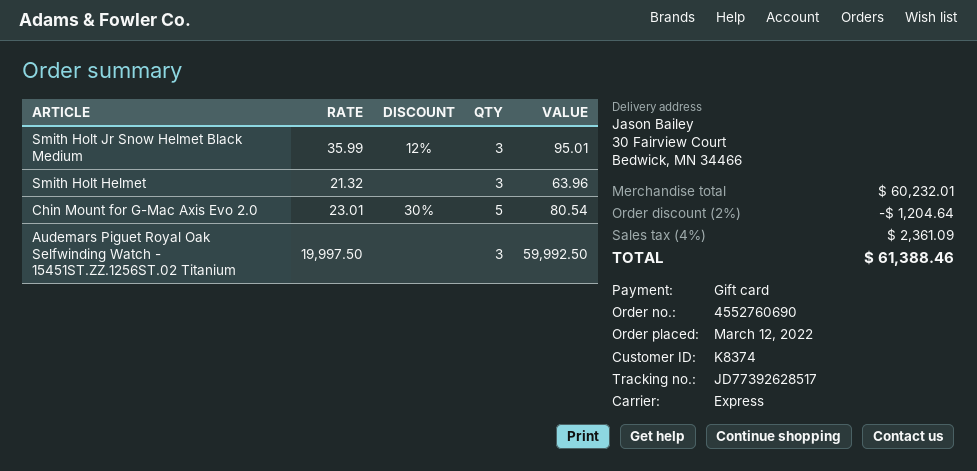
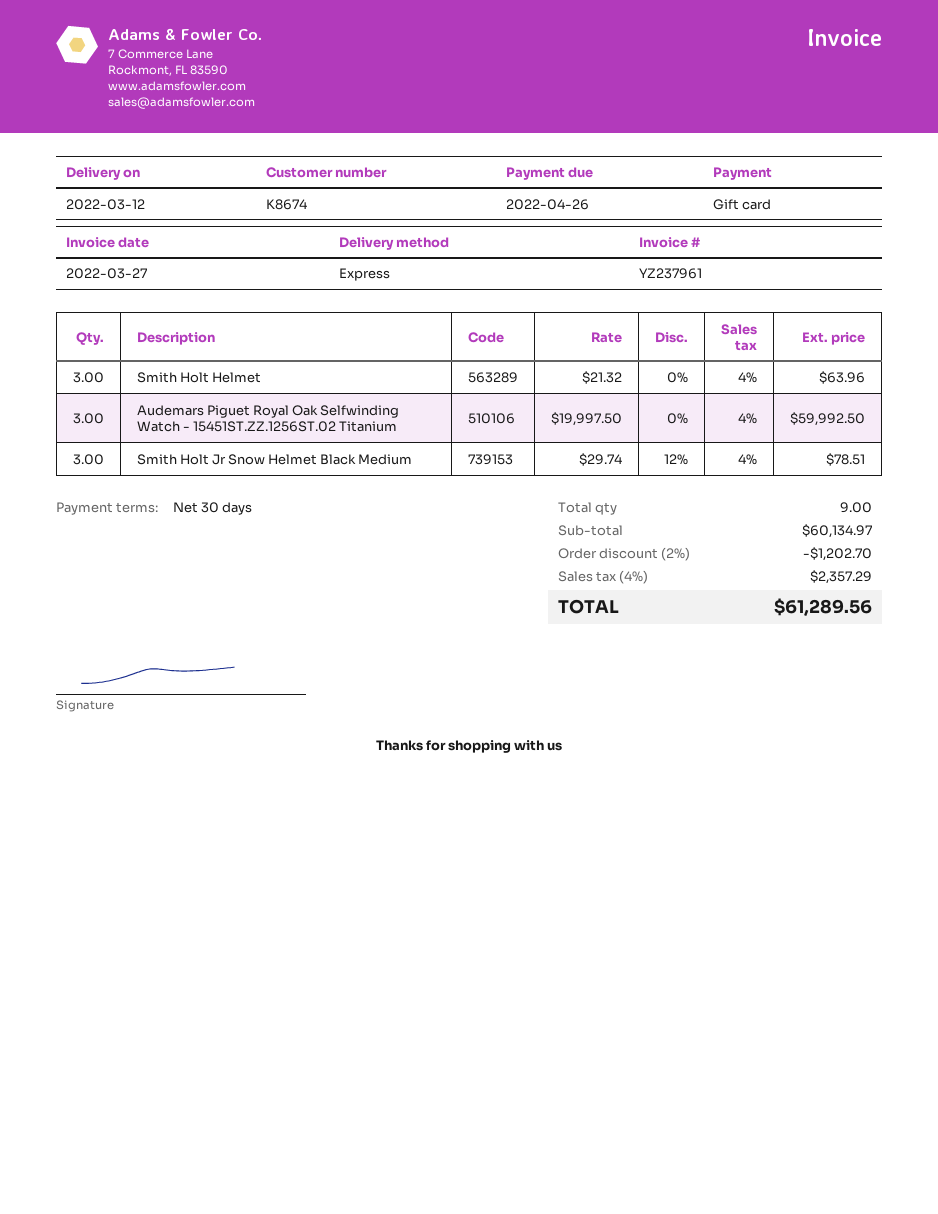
customer number: K8374 -> K8674
Smith Holt Jr Snow Helmet Black Medium: 3 x 35.99 - 12% = 95.01 -> 3 x 29.74 - 12% = 78.51
Chin Mount for G-Mac Axis Evo 2.0: 5 x 23.01 - 30% = 80.54 -> none
subtotal: 60232.01 -> 60134.97
discount: 2% = 1204.64 -> 2% = 1202.70
tax: 4% = 2361.09 -> 4% = 2357.29
total: 61388.46 -> 61289.56

